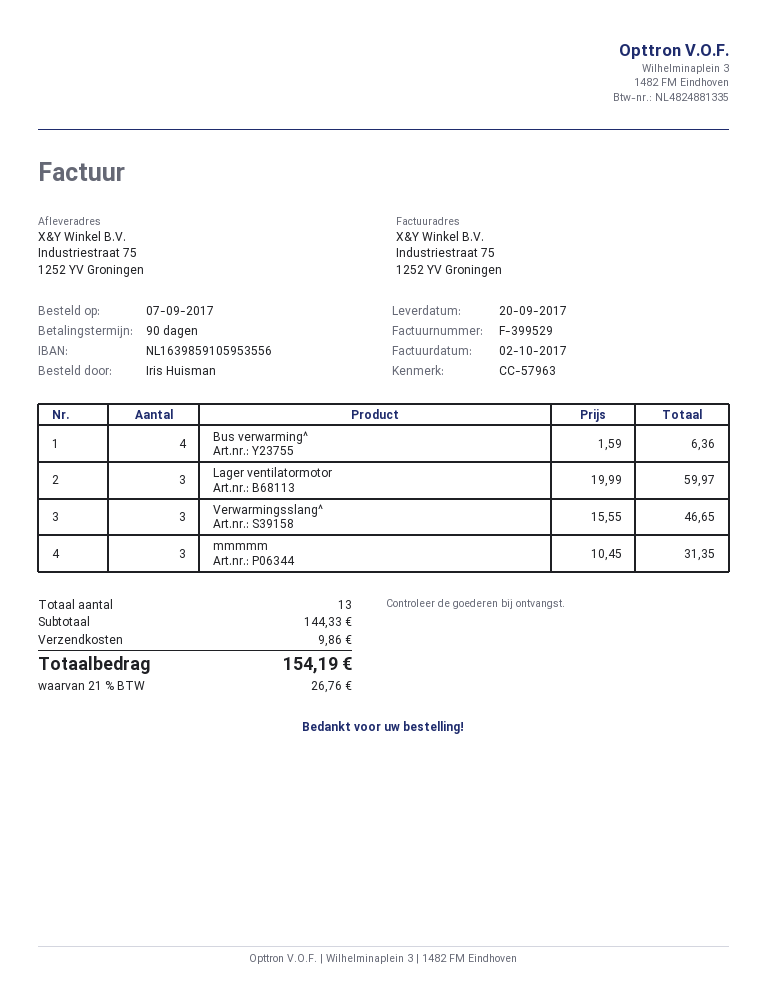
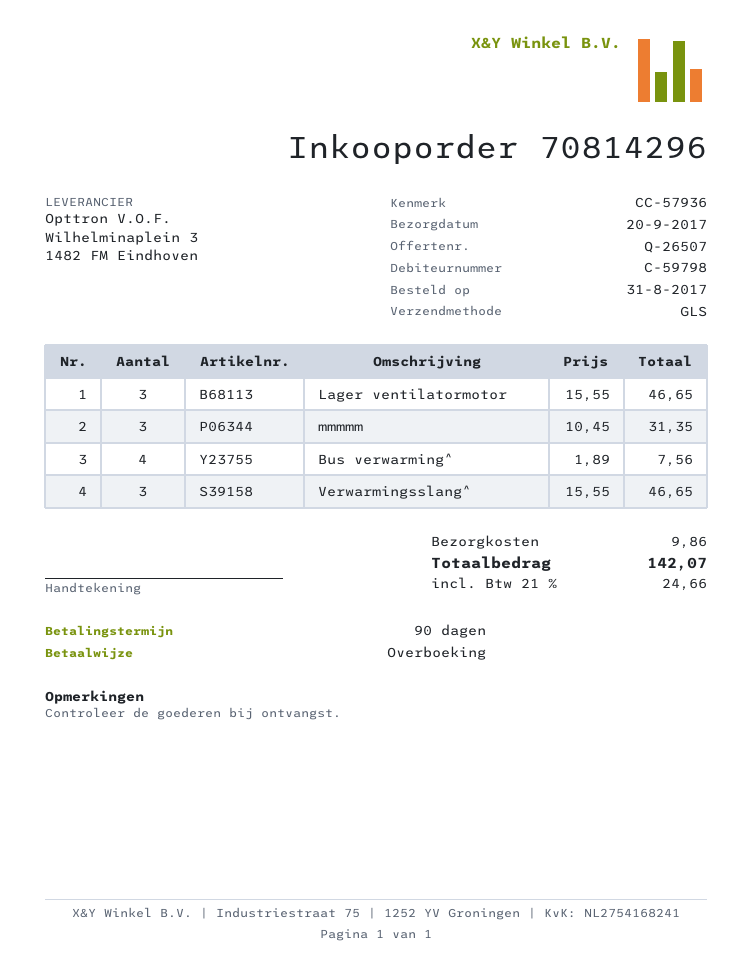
order date: 2017-09-07 -> 2017-08-31
reference: CC-57963 -> CC-57936
Bus verwarming^: 4 x 1.59 = 6.36 -> 4 x 1.89 = 7.56
Lager ventilatormotor: 3 x 19.99 = 59.97 -> 3 x 15.55 = 46.65
tax: 21% = 26.76 -> 21% = 24.66
total: 154.19 -> 142.07

